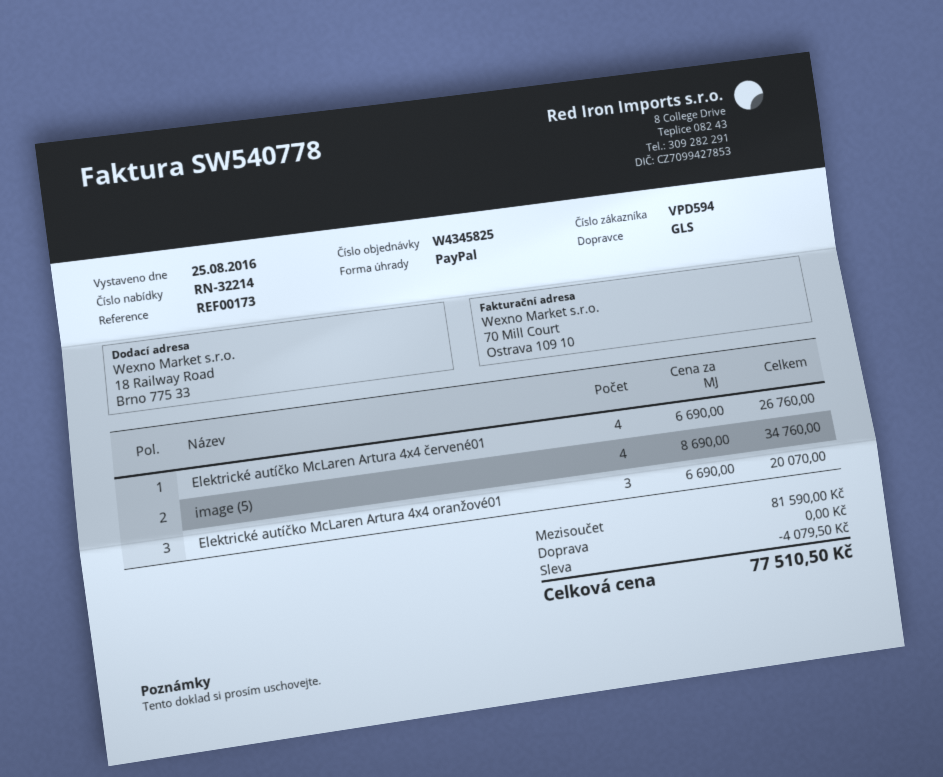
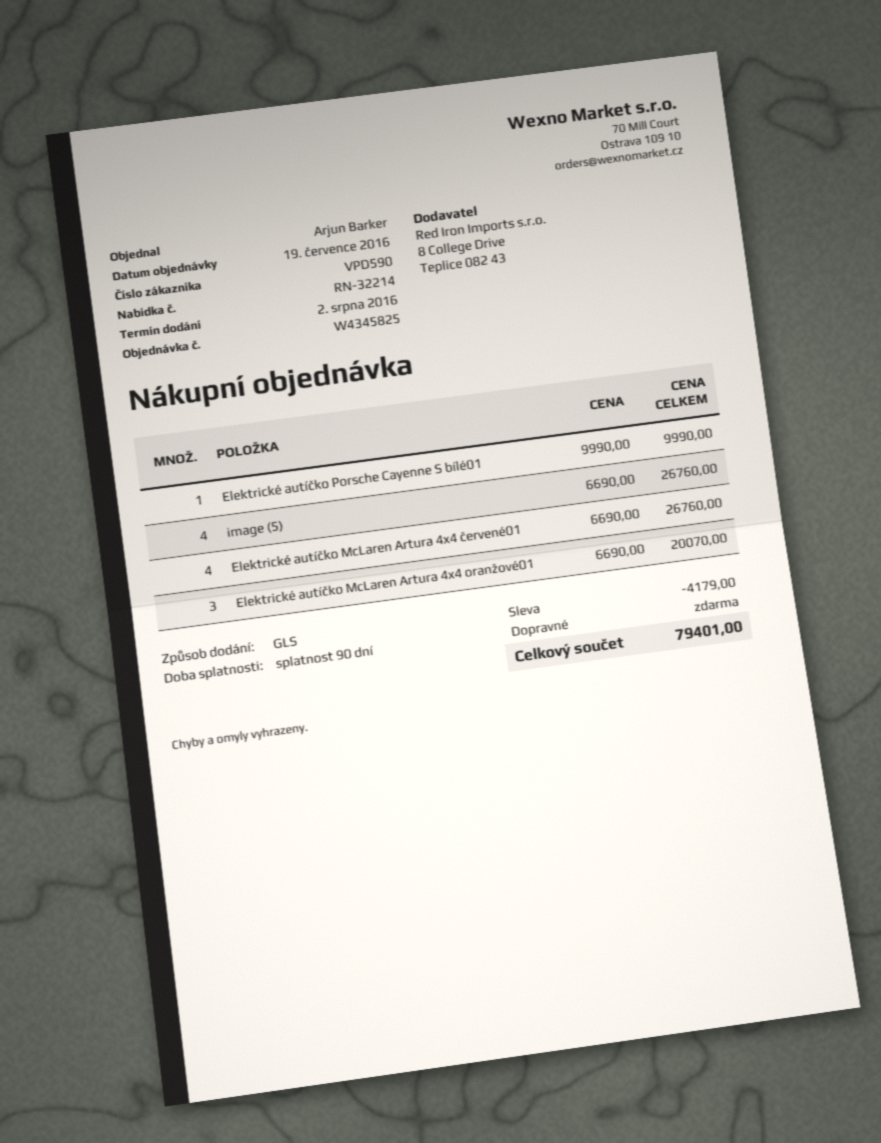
customer number: VPD594 -> VPD590
image (5): 4 x 8690.00 = 34760.00 -> 4 x 6690.00 = 26760.00
Elektrické autíčko Porsche Cayenne S bílé01: none -> 1 x 9990.00 = 9990.00
discount: 4079.50 -> 4179.00
total: 77510.50 -> 79401.00

